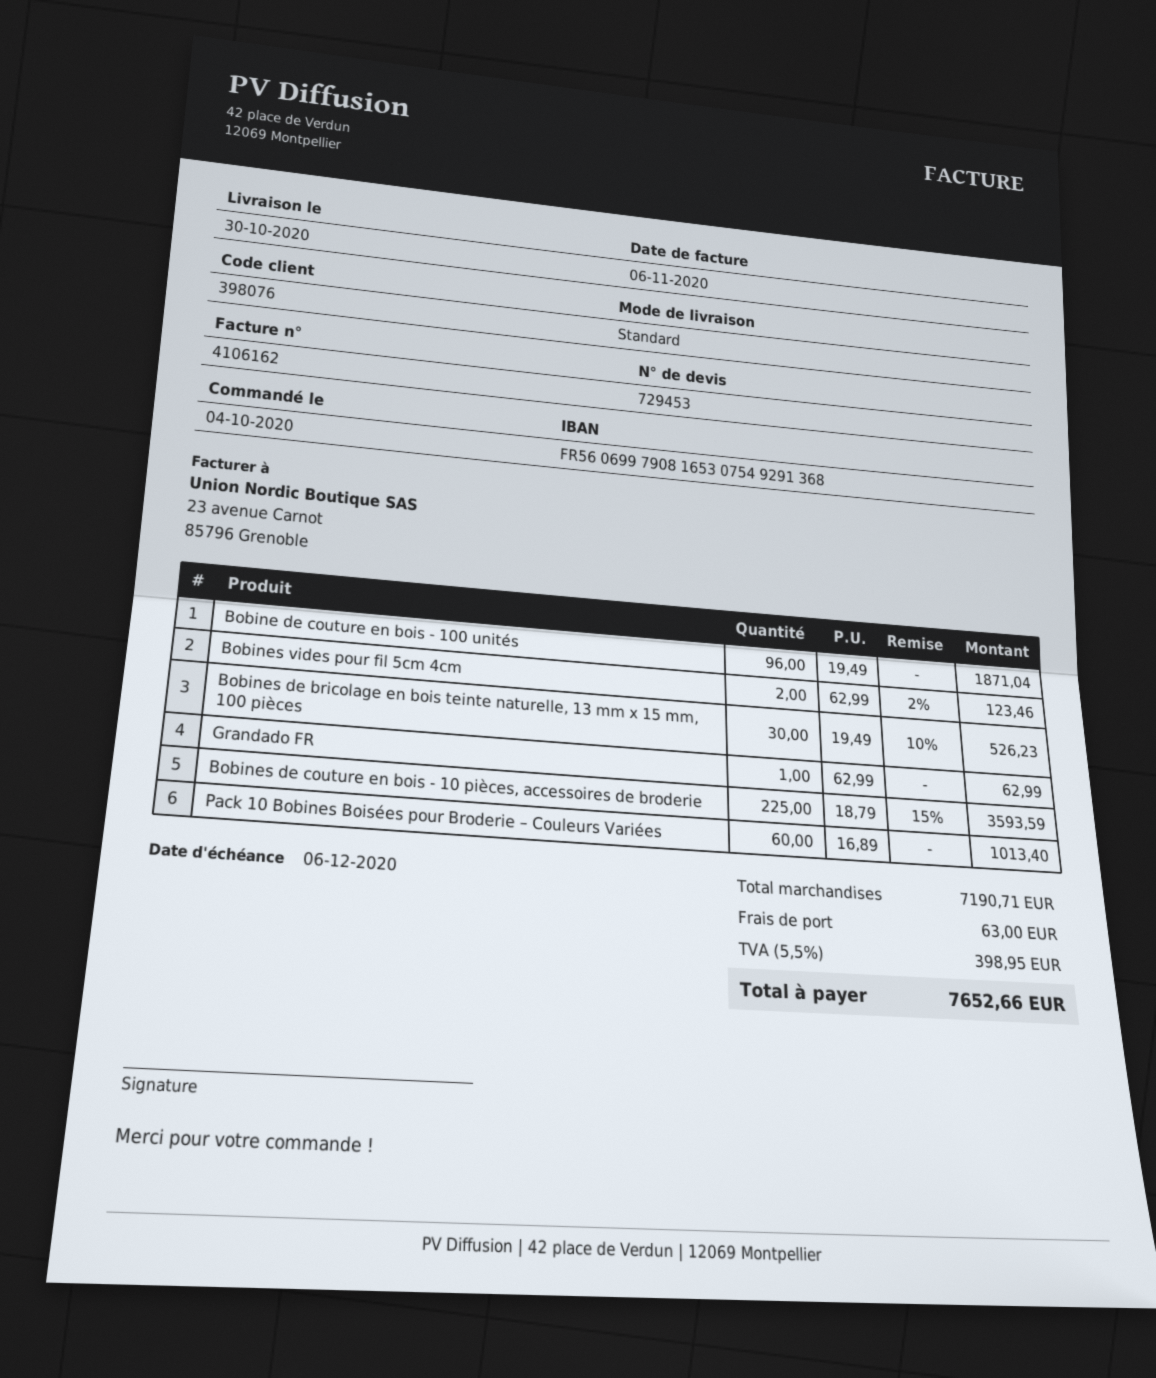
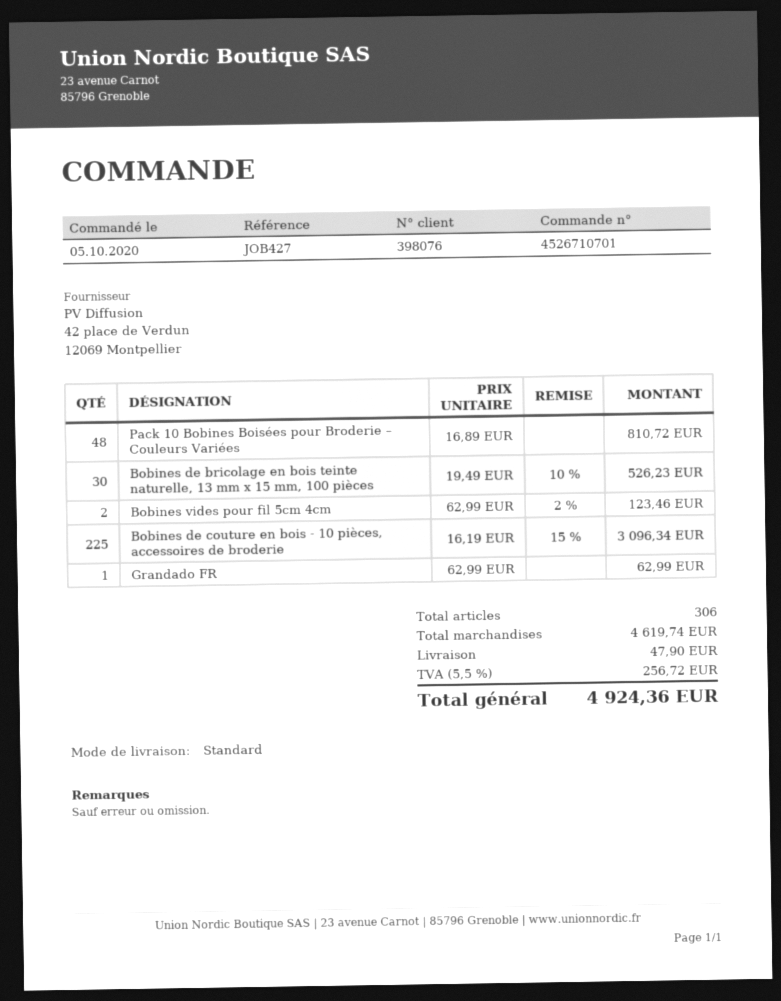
order date: 2020-10-04 -> 2020-10-05
Bobine de couture en bois - 100 unités: 96 x 19.49 = 1871.04 -> none
Bobines de couture en bois - 10 pièces, accessoires de broderie: 225 x 18.79 - 15% = 3593.59 -> 225 x 16.19 - 15% = 3096.34
Pack 10 Bobines Boisées pour Broderie – Couleurs Variées: 60 x 16.89 = 1013.40 -> 48 x 16.89 = 810.72
subtotal: 7190.71 -> 4619.74
shipping: 63.00 -> 47.90
tax: 5.5% = 398.95 -> 5.5% = 256.72
total: 7652.66 -> 4924.36

